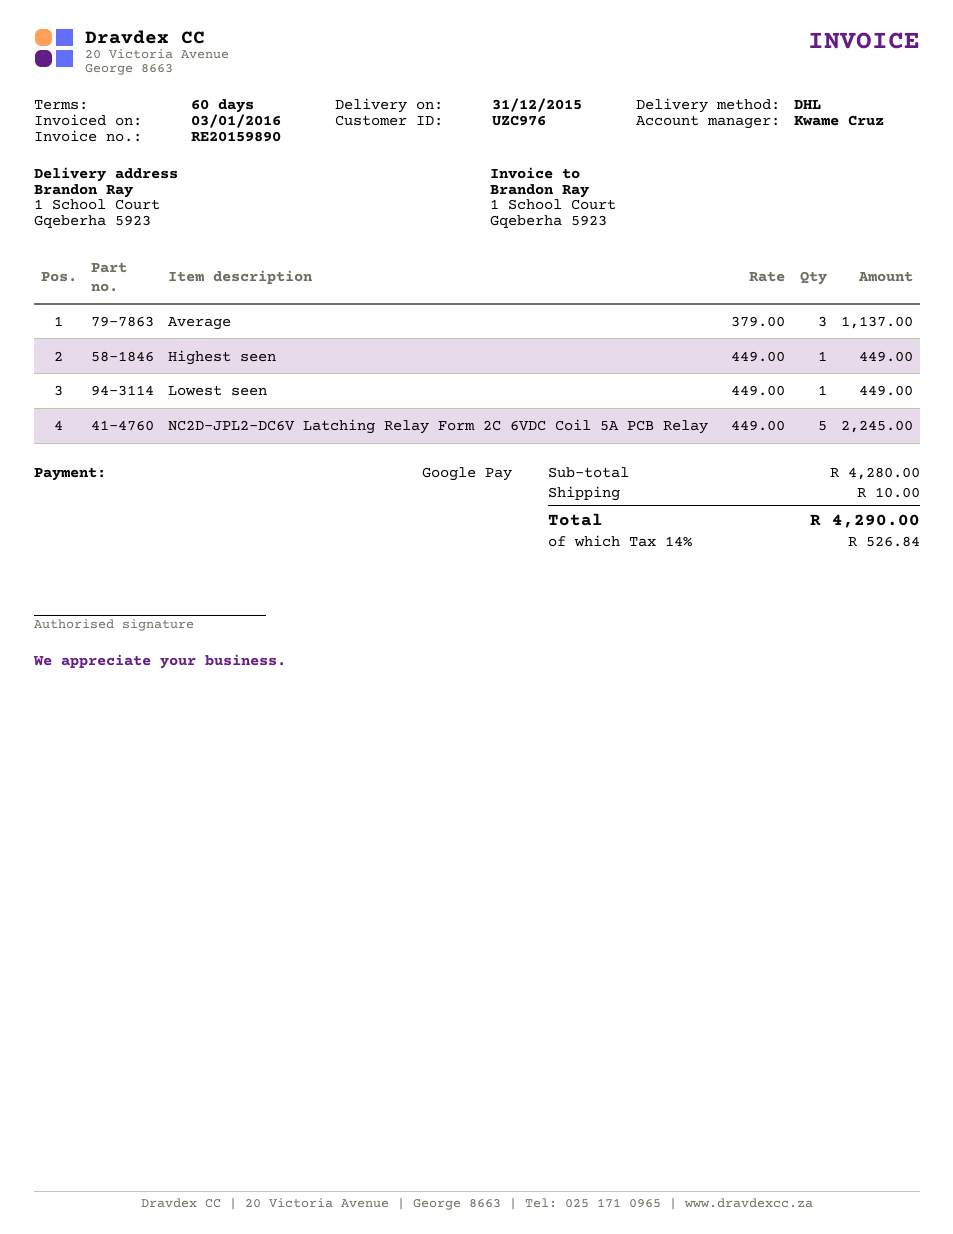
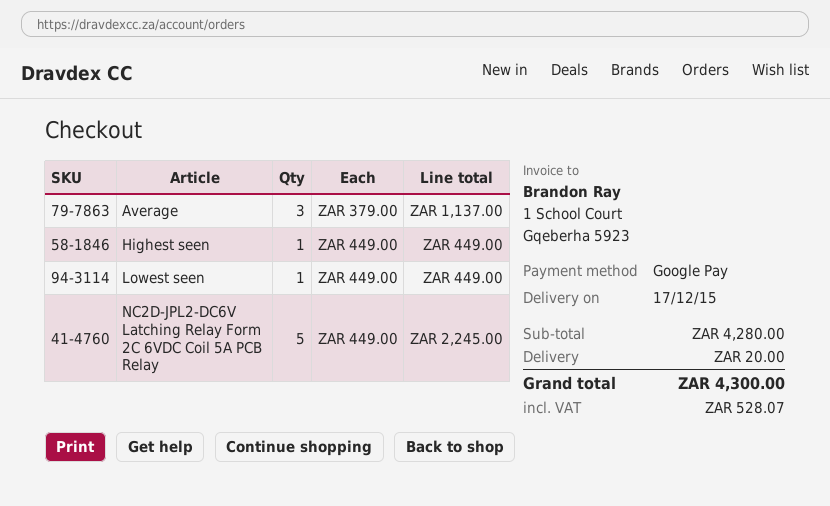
delivery date: 2015-12-31 -> 2015-12-17
shipping: 10.00 -> 20.00
tax: 526.84 -> 528.07
total: 4290.00 -> 4300.00

